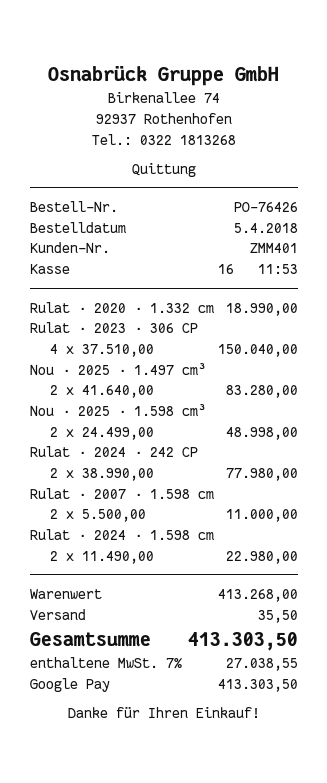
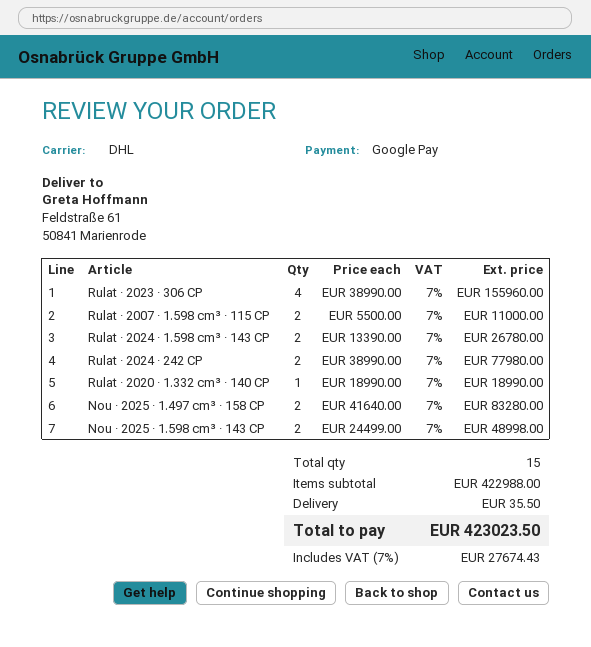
Rulat · 2023 · 306 CP: 4 x 37510.00 = 150040.00 -> 4 x 38990.00 = 155960.00
Rulat · 2024 · 1.598 cm: 2 x 11490.00 = 22980.00 -> 2 x 13390.00 = 26780.00
subtotal: 413268.00 -> 422988.00
tax: 7% = 27038.55 -> 7% = 27674.43
total: 413303.50 -> 423023.50

